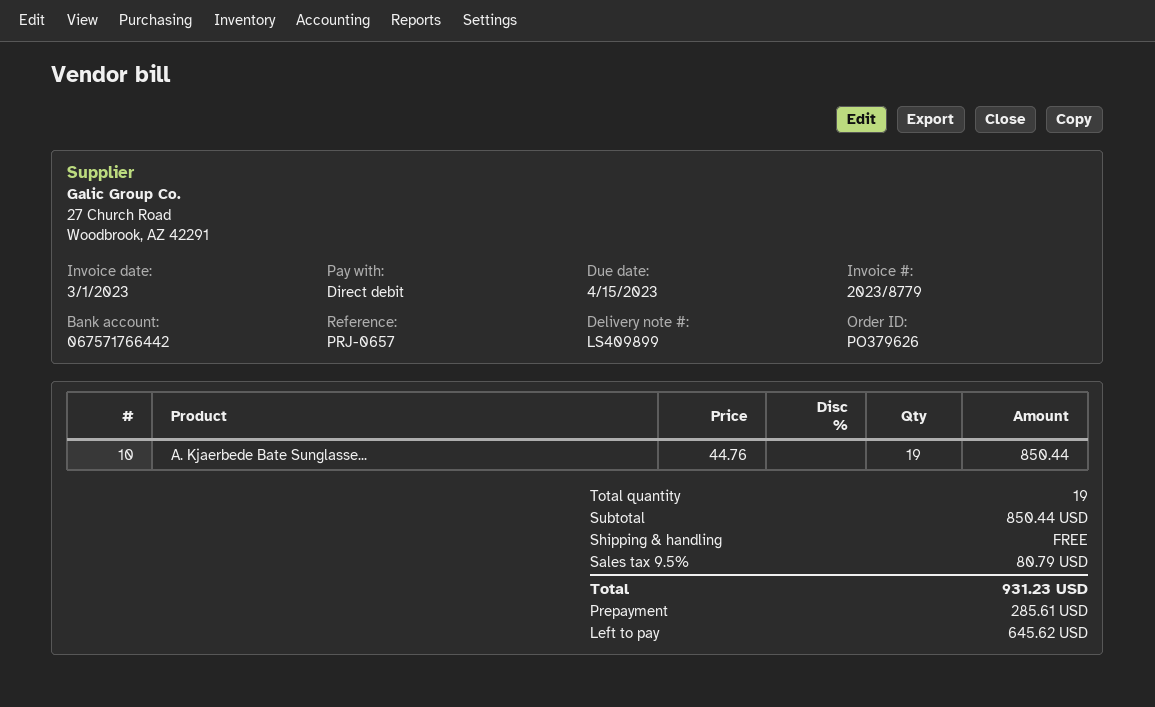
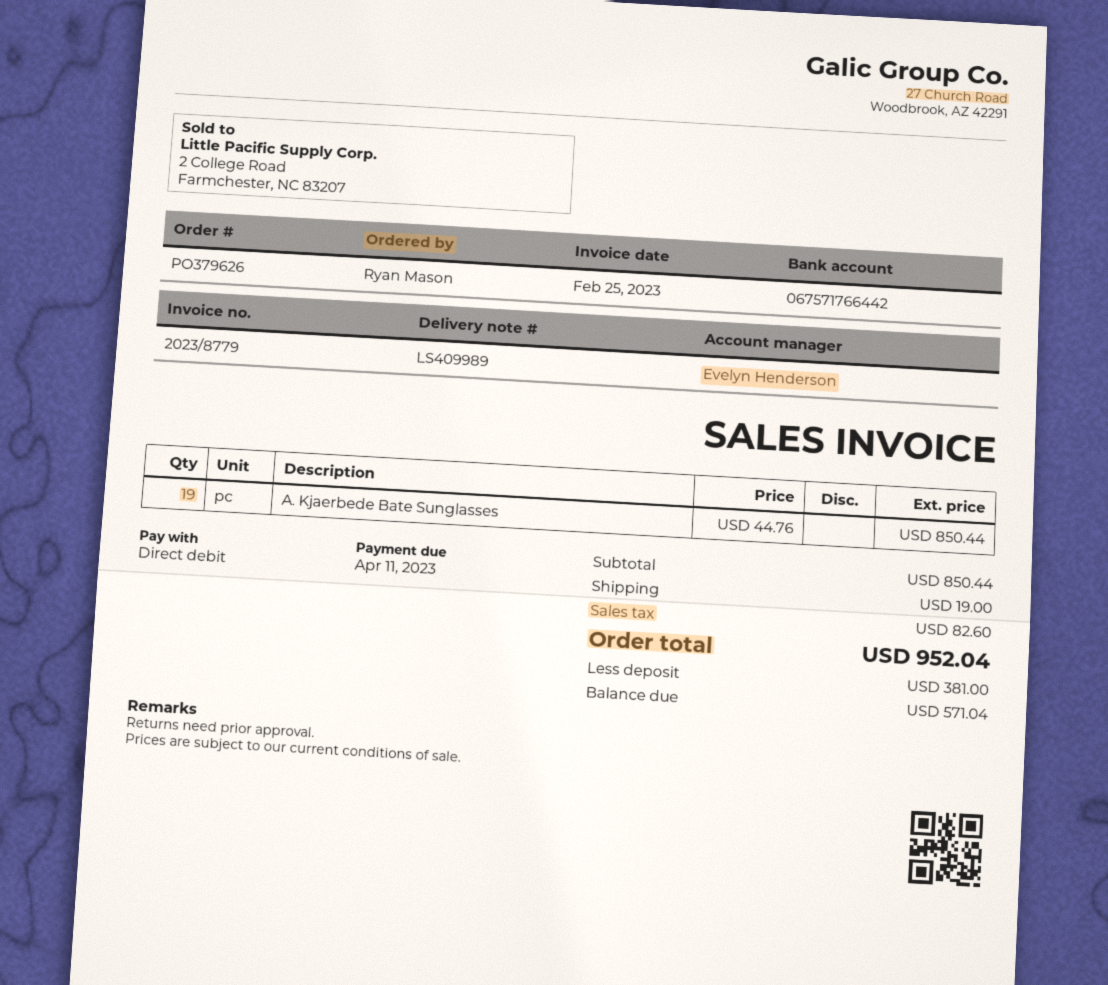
delivery note number: LS409899 -> LS409989
invoice date: 2023-03-01 -> 2023-02-25
due date: 2023-04-15 -> 2023-04-11
shipping: 0.00 -> 19.00
tax: 80.79 -> 82.60
total: 931.23 -> 952.04
deposit: 285.61 -> 381.00
balance: 645.62 -> 571.04

